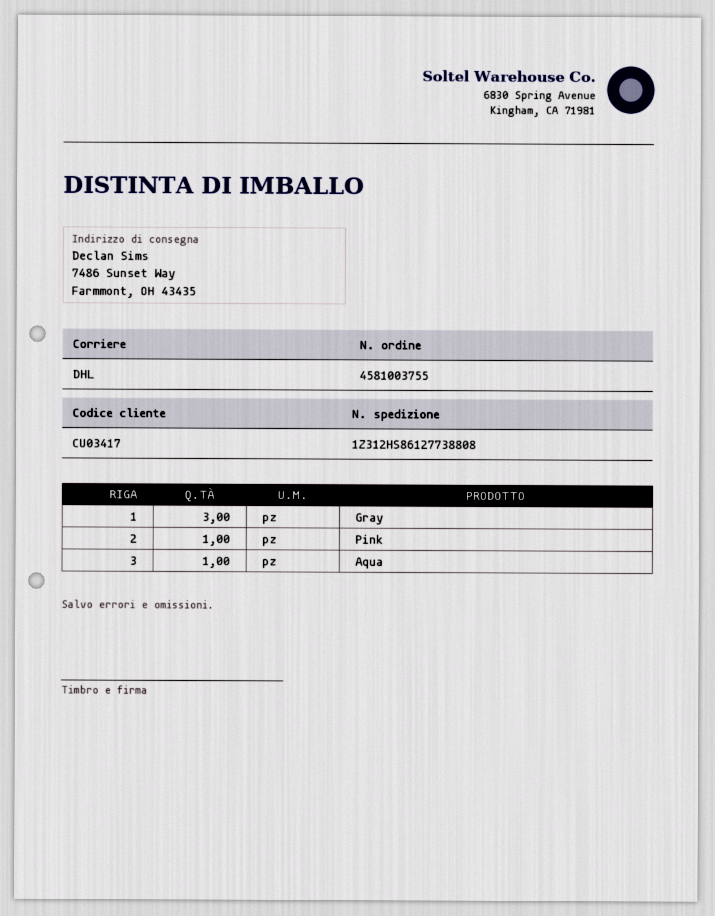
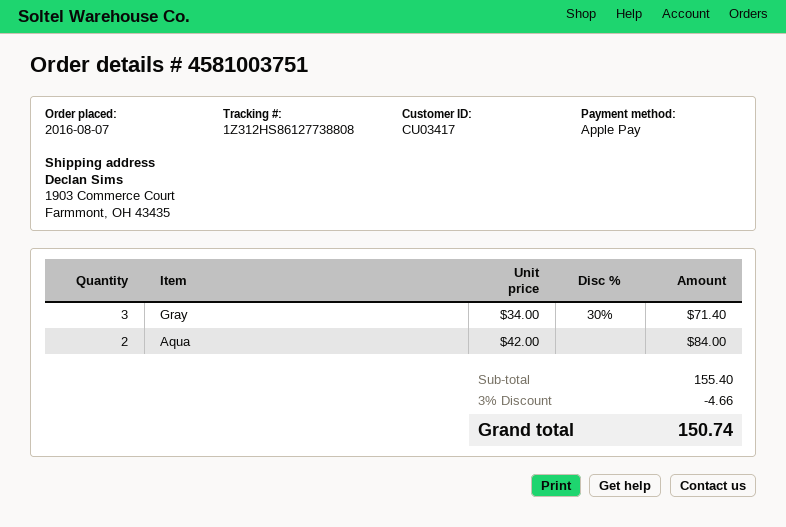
order number: 4581003755 -> 4581003751
ship to: 7486 Sunset Way, Farmmont, OH 43435 -> 1903 Commerce Court, Farmmont, OH 43435
Pink: 1 -> none
Aqua: 1 -> 2

